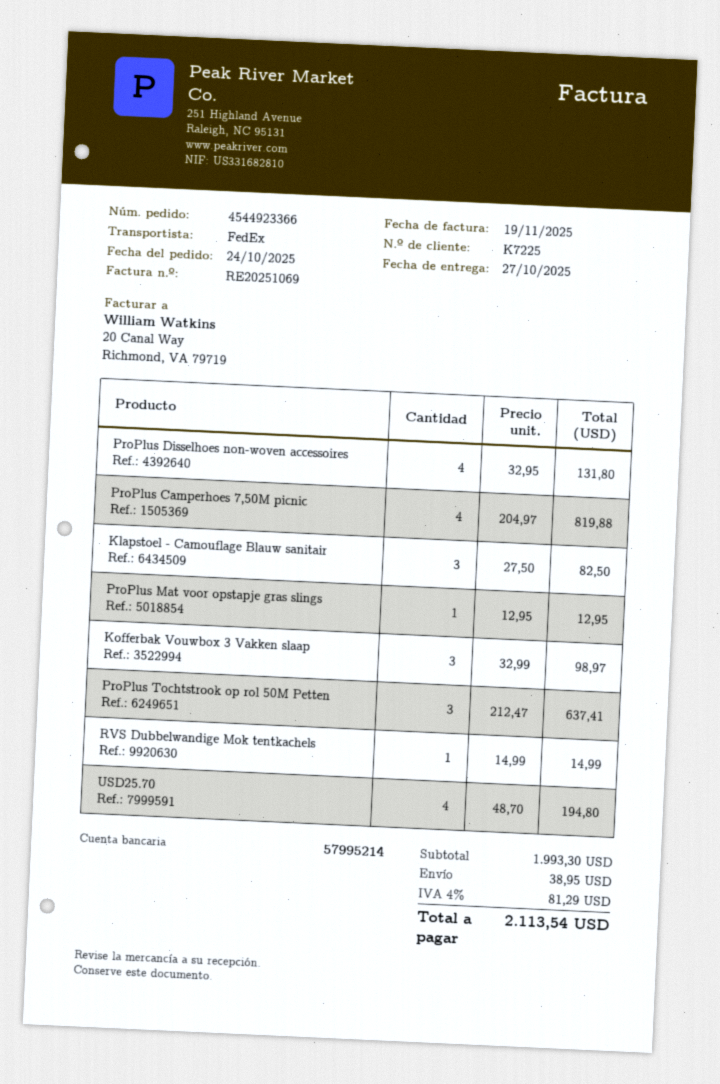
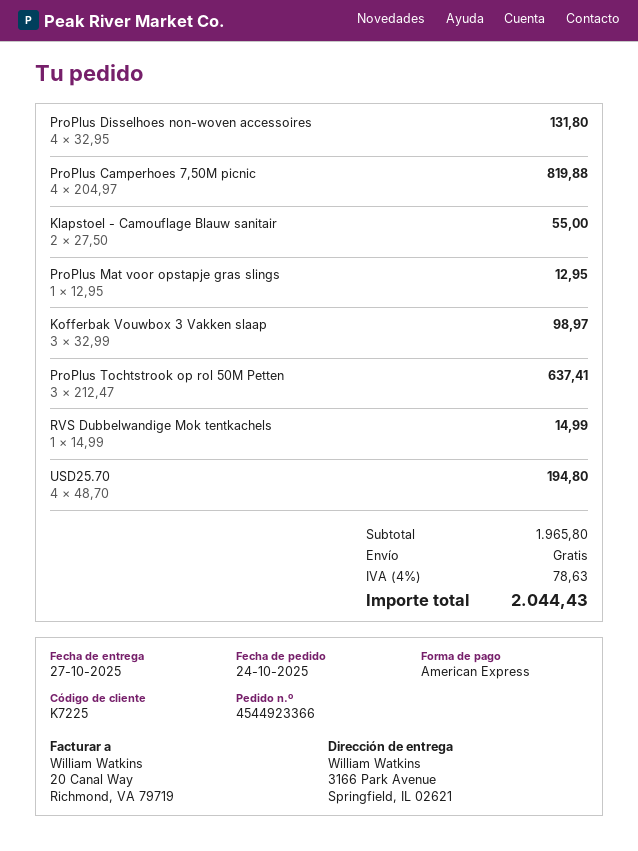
Klapstoel - Camouflage Blauw sanitair: 3 x 27.50 = 82.50 -> 2 x 27.50 = 55.00
subtotal: 1993.30 -> 1965.80
shipping: 38.95 -> 0.00
tax: 4% = 81.29 -> 4% = 78.63
total: 2113.54 -> 2044.43

